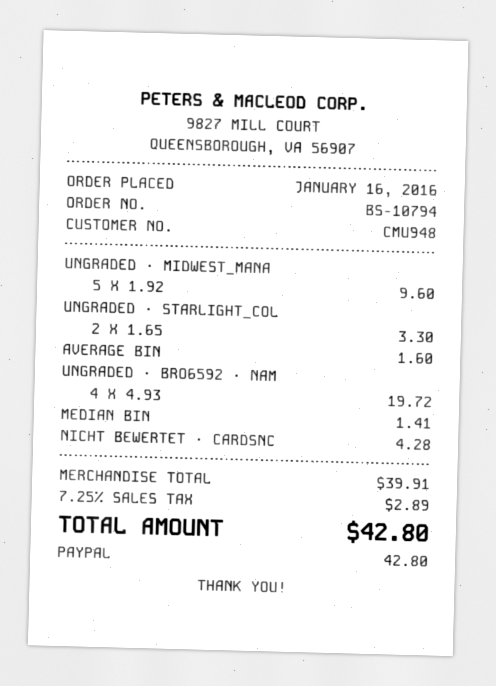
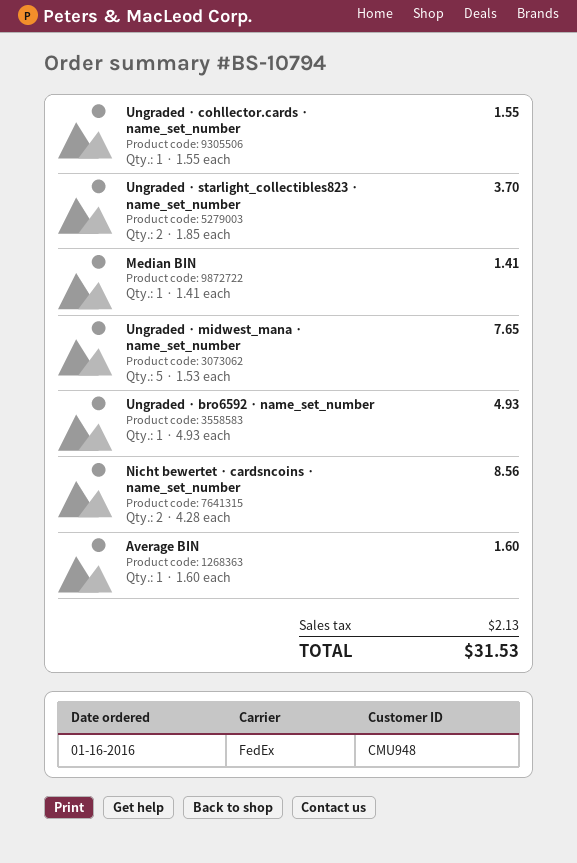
UNGRADED · MIDWEST_MANA: 5 x 1.92 = 9.60 -> 5 x 1.53 = 7.65
UNGRADED · STARLIGHT_COL: 2 x 1.65 = 3.30 -> 2 x 1.85 = 3.70
UNGRADED · BRO6592 · NAM: 4 x 4.93 = 19.72 -> 1 x 4.93 = 4.93
NICHT BEWERTET · CARDSNC: 1 x 4.28 = 4.28 -> 2 x 4.28 = 8.56
Ungraded · cohllector.cards · name_set_number: none -> 1 x 1.55 = 1.55
tax: 2.89 -> 2.13
total: 42.80 -> 31.53

